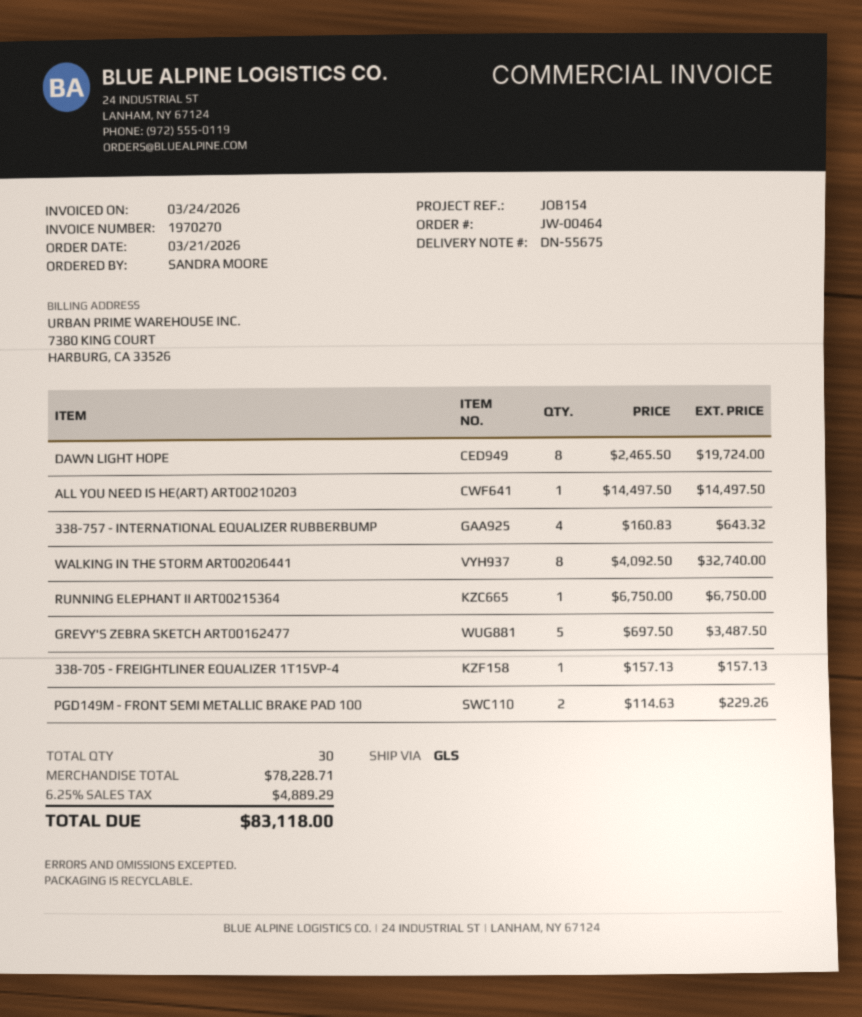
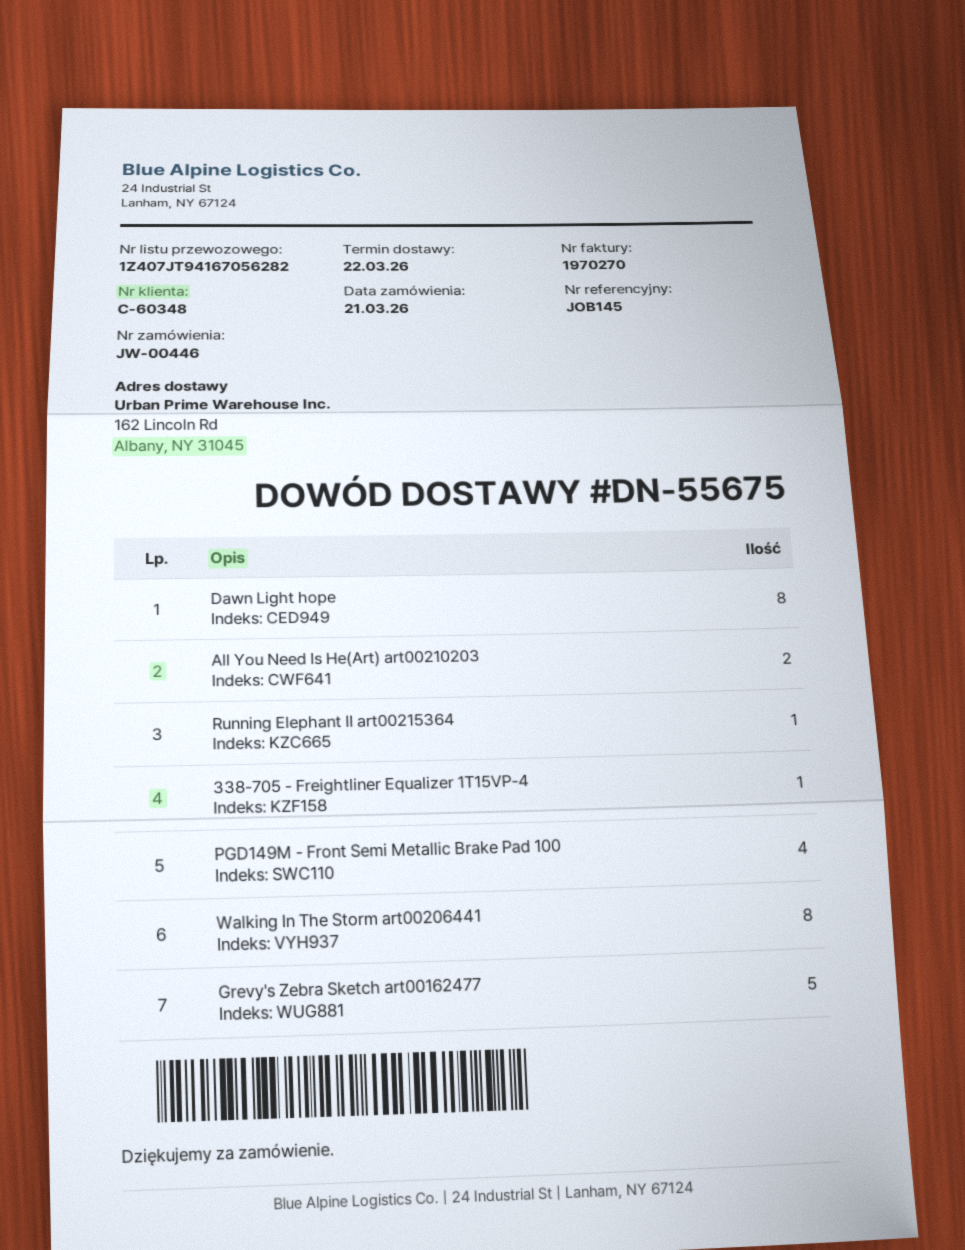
order number: JW-00464 -> JW-00446
reference: JOB154 -> JOB145
ALL YOU NEED IS HE(ART) ART00210203: 1 -> 2
338-757 - INTERNATIONAL EQUALIZER RUBBERBUMP: 4 -> none
PGD149M - FRONT SEMI METALLIC BRAKE PAD 100: 2 -> 4

